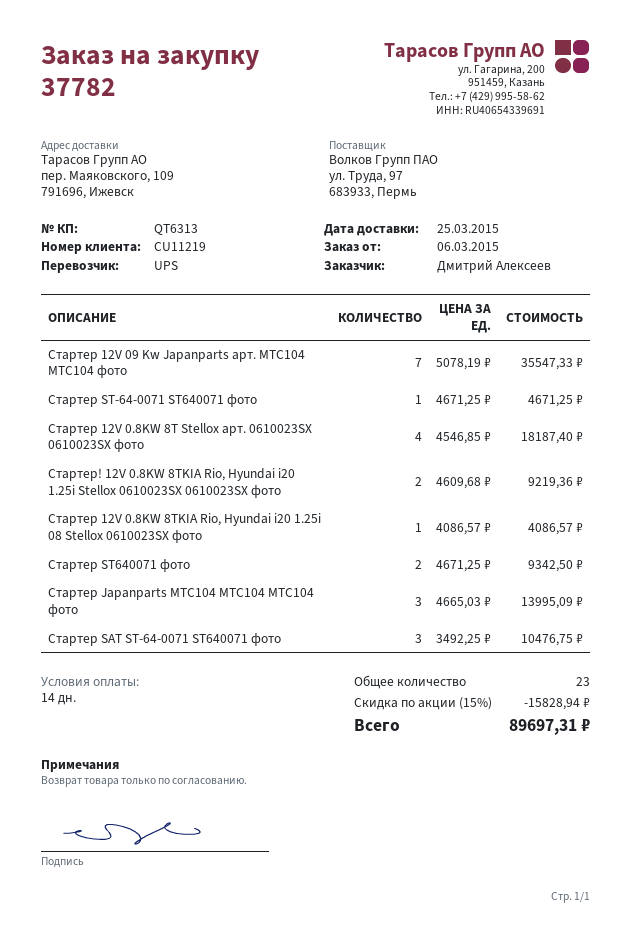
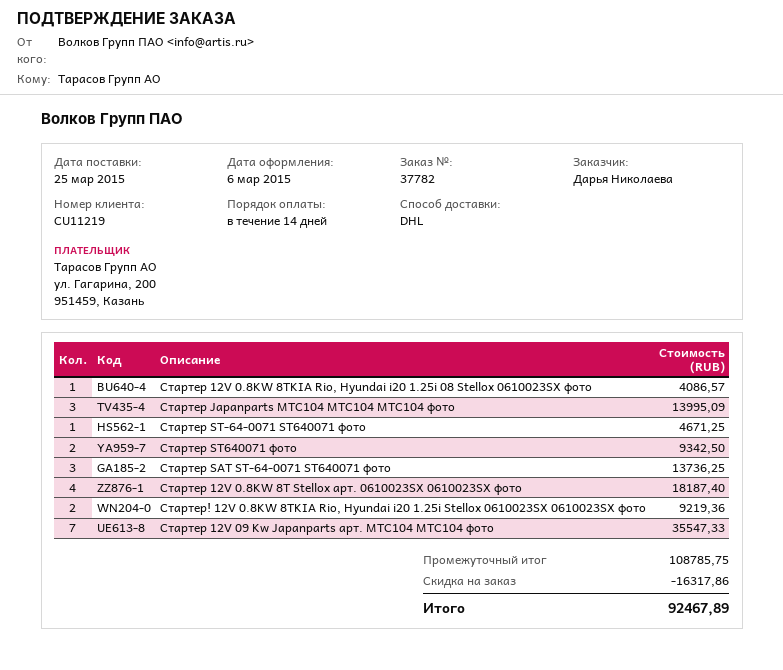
ordered by: Дмитрий Алексеев -> Дарья Николаева
shipping method: UPS -> DHL
Стартер SAT ST-64-0071 ST640071 фото: 3 for 10476.75 -> 3 for 13736.25
discount: 15828.94 -> 16317.86
total: 89697.31 -> 92467.89

